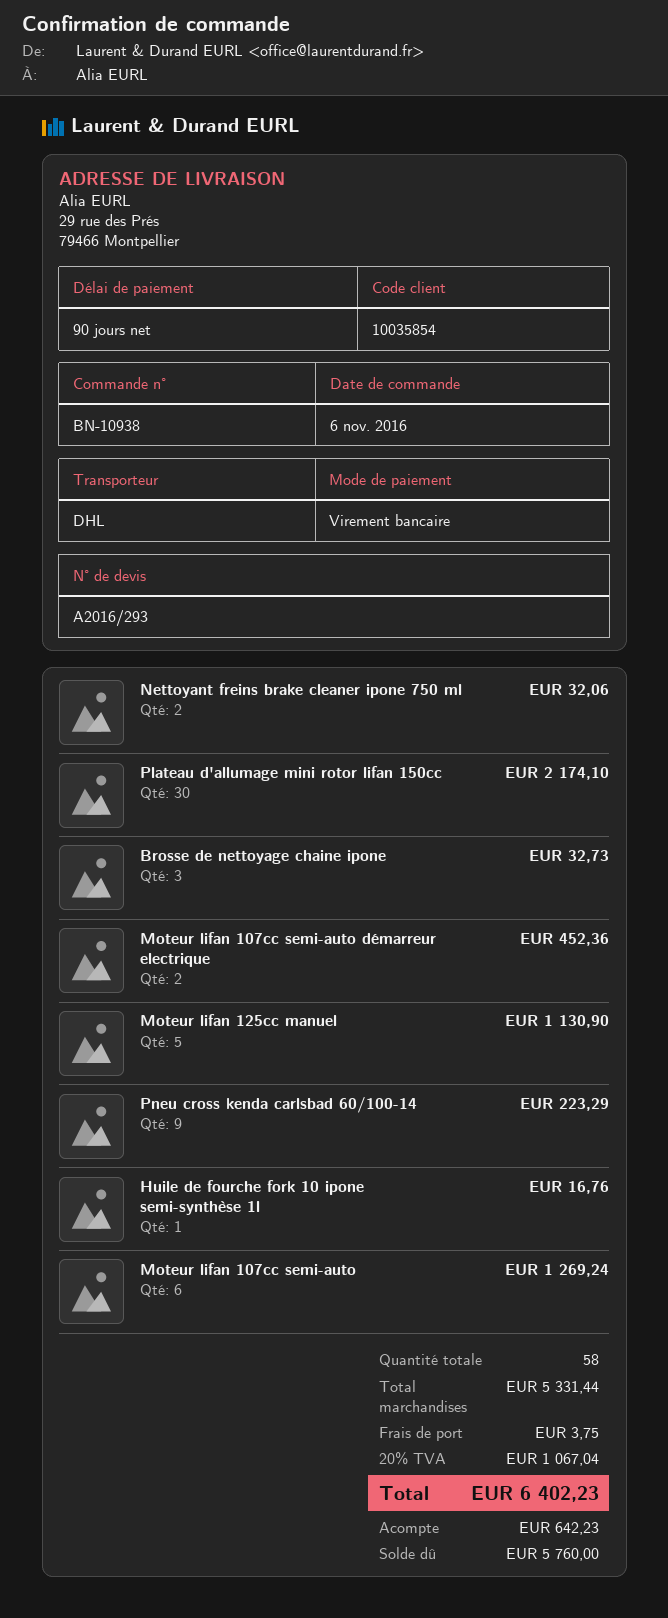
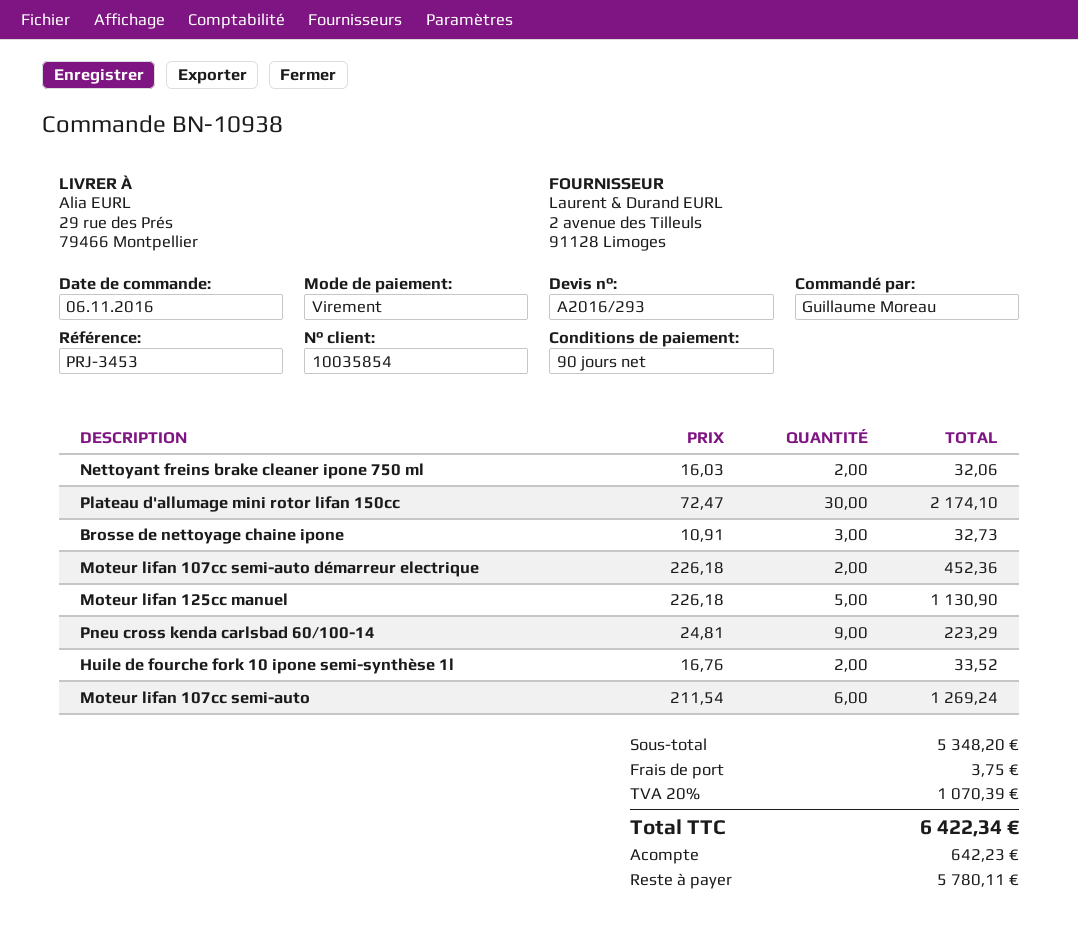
Huile de fourche fork 10 ipone semi-synthèse 1l: 1 for 16.76 -> 2 for 33.52
subtotal: 5331.44 -> 5348.20
tax: 20% = 1067.04 -> 20% = 1070.39
total: 6402.23 -> 6422.34
balance: 5760.00 -> 5780.11

